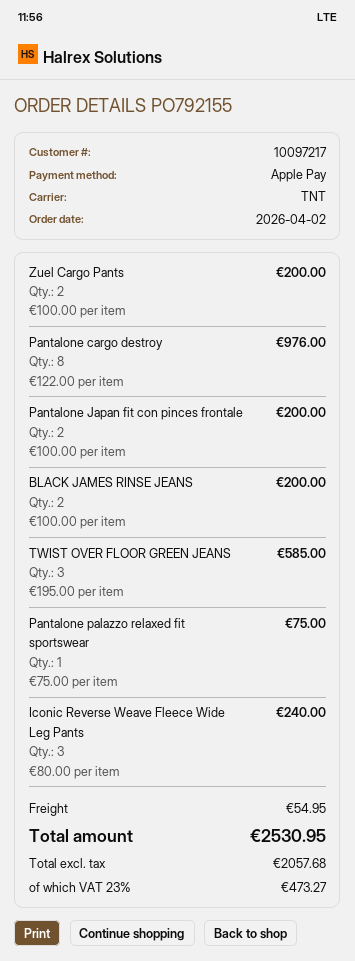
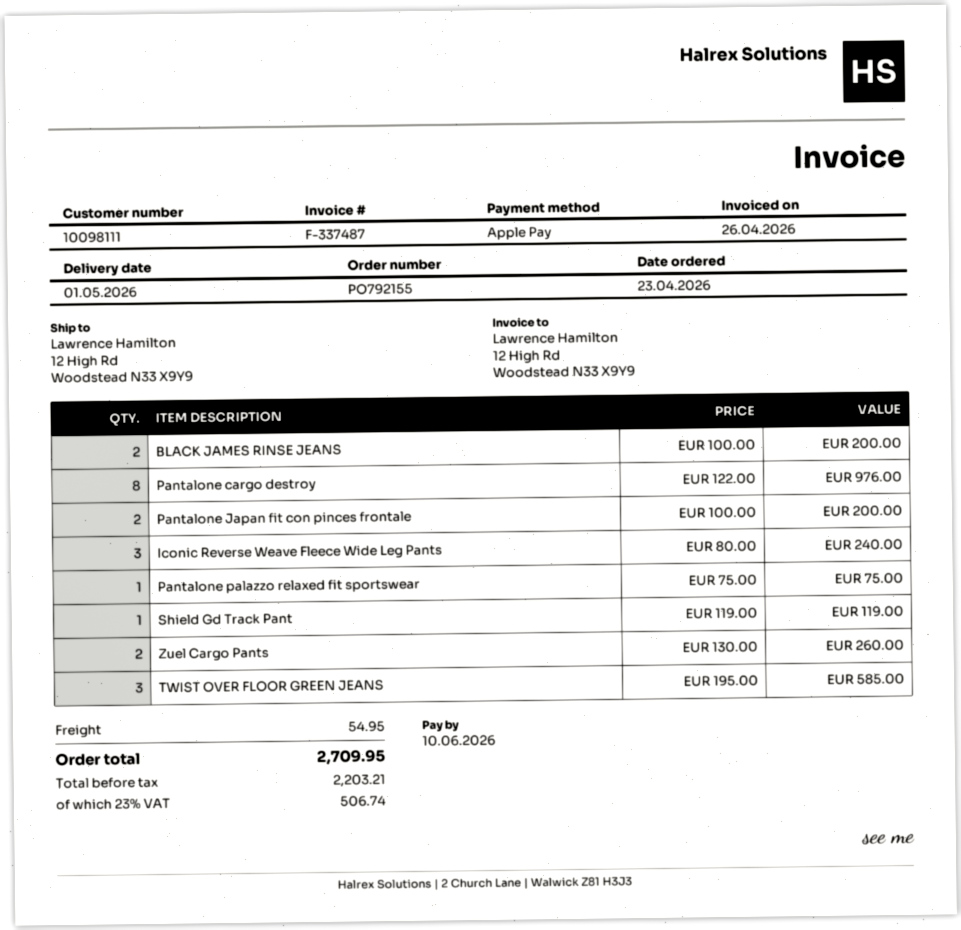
order date: 2026-04-02 -> 2026-04-23
customer number: 10097217 -> 10098111
Zuel Cargo Pants: 2 x 100.00 = 200.00 -> 2 x 130.00 = 260.00
Shield Gd Track Pant: none -> 1 x 119.00 = 119.00
net: 2057.68 -> 2203.21
tax: 23% = 473.27 -> 23% = 506.74
total: 2530.95 -> 2709.95

